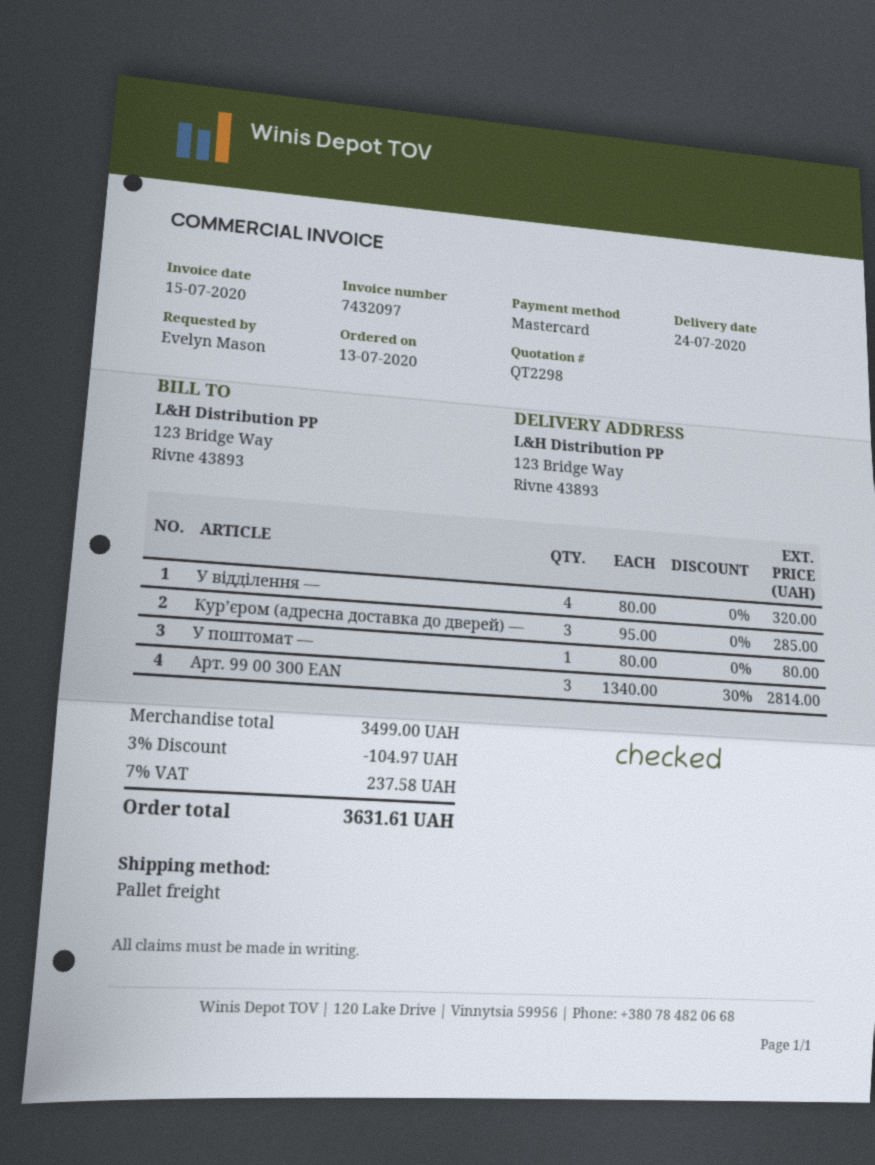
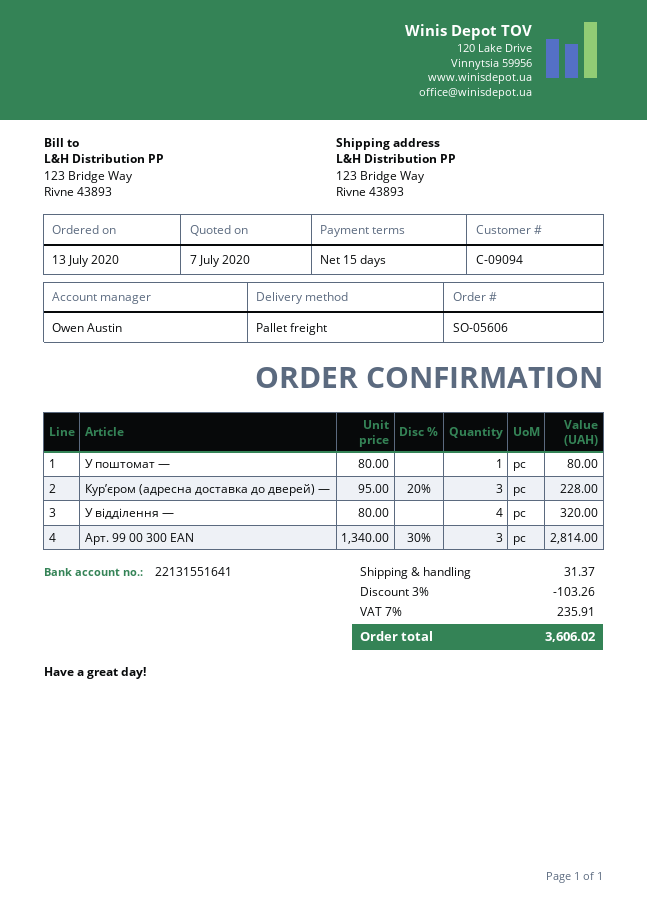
Кур’єром (адресна доставка до дверей) —: 3 x 95.00 = 285.00 -> 3 x 95.00 - 20% = 228.00
discount: 3% = 104.97 -> 3% = 103.26
shipping: none -> 31.37
tax: 7% = 237.58 -> 7% = 235.91
total: 3631.61 -> 3606.02

